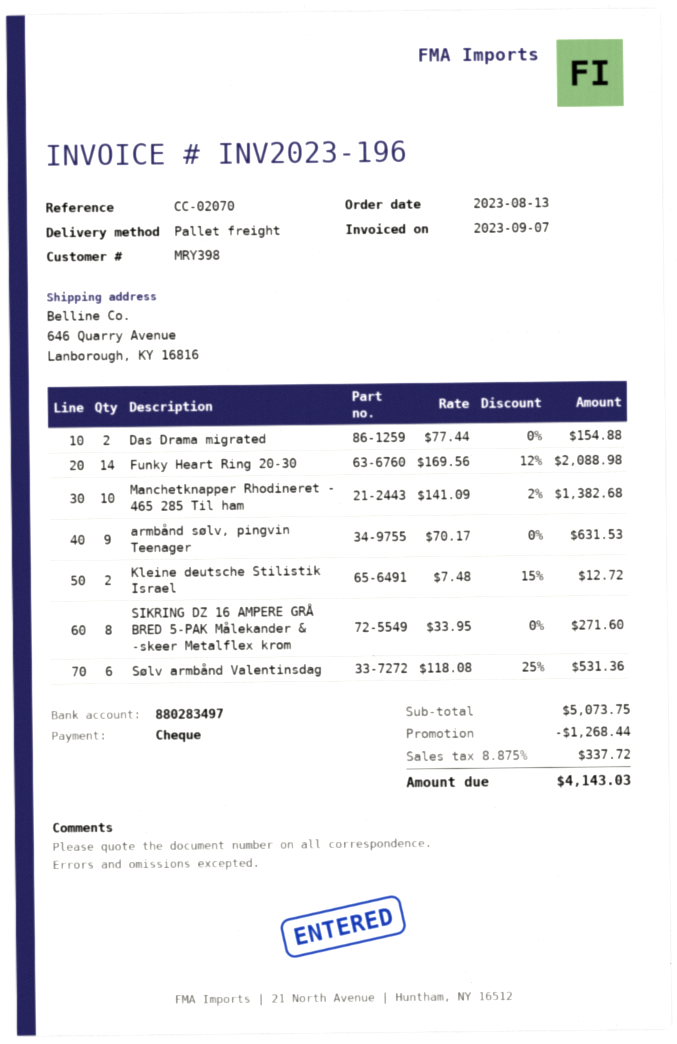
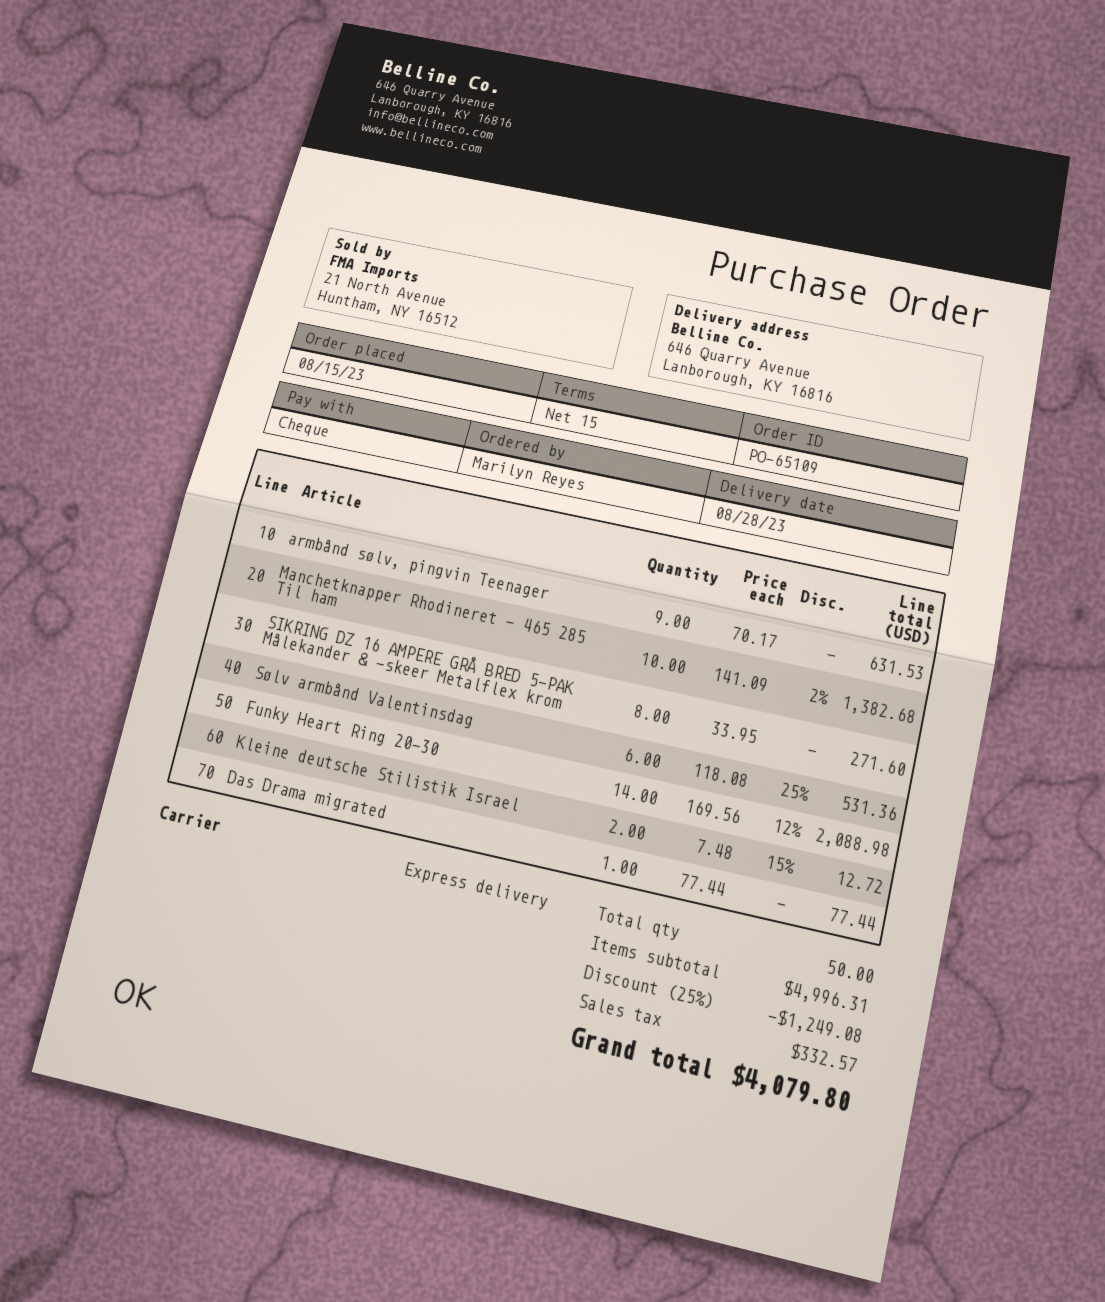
order date: 2023-08-13 -> 2023-08-15
shipping method: pallet freight -> express
Das Drama migrated: 2 x 77.44 = 154.88 -> 1 x 77.44 = 77.44
subtotal: 5073.75 -> 4996.31
discount: 1268.44 -> 1249.08
tax: 337.72 -> 332.57
total: 4143.03 -> 4079.80

